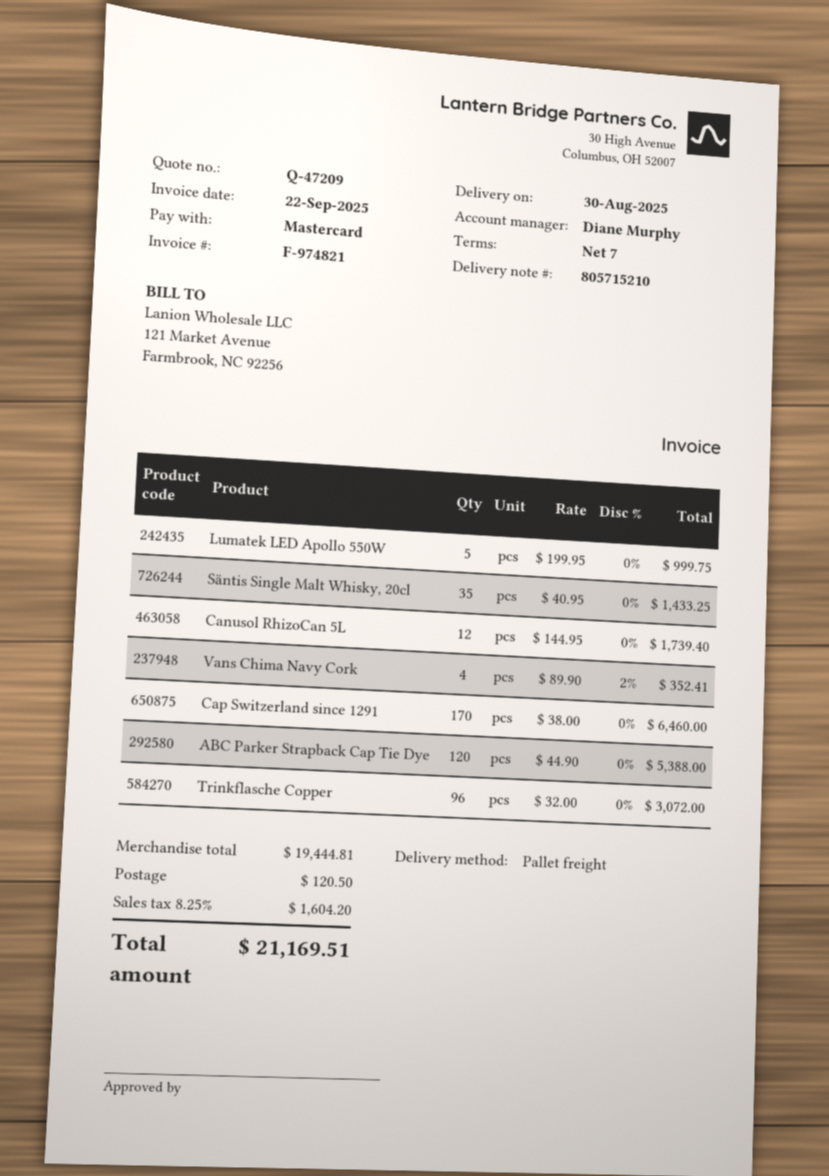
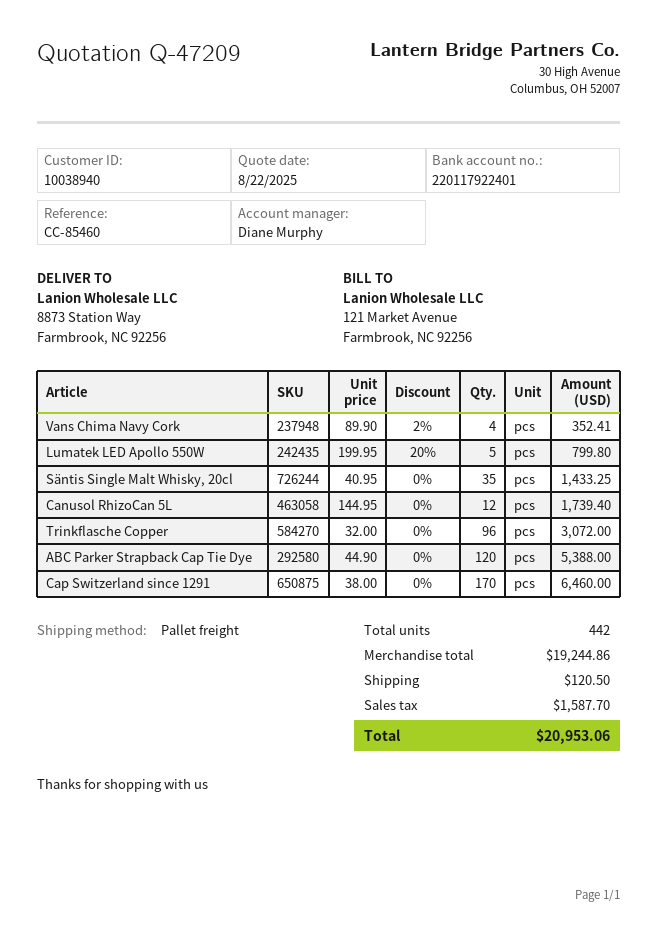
Lumatek LED Apollo 550W: 5 x 199.95 = 999.75 -> 5 x 199.95 - 20% = 799.80
subtotal: 19444.81 -> 19244.86
tax: 1604.20 -> 1587.70
total: 21169.51 -> 20953.06

